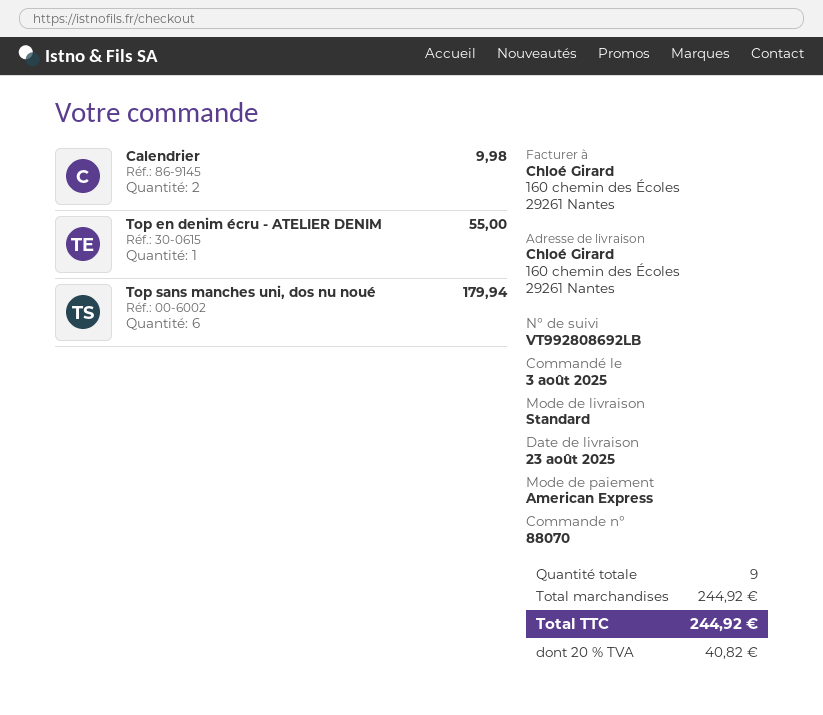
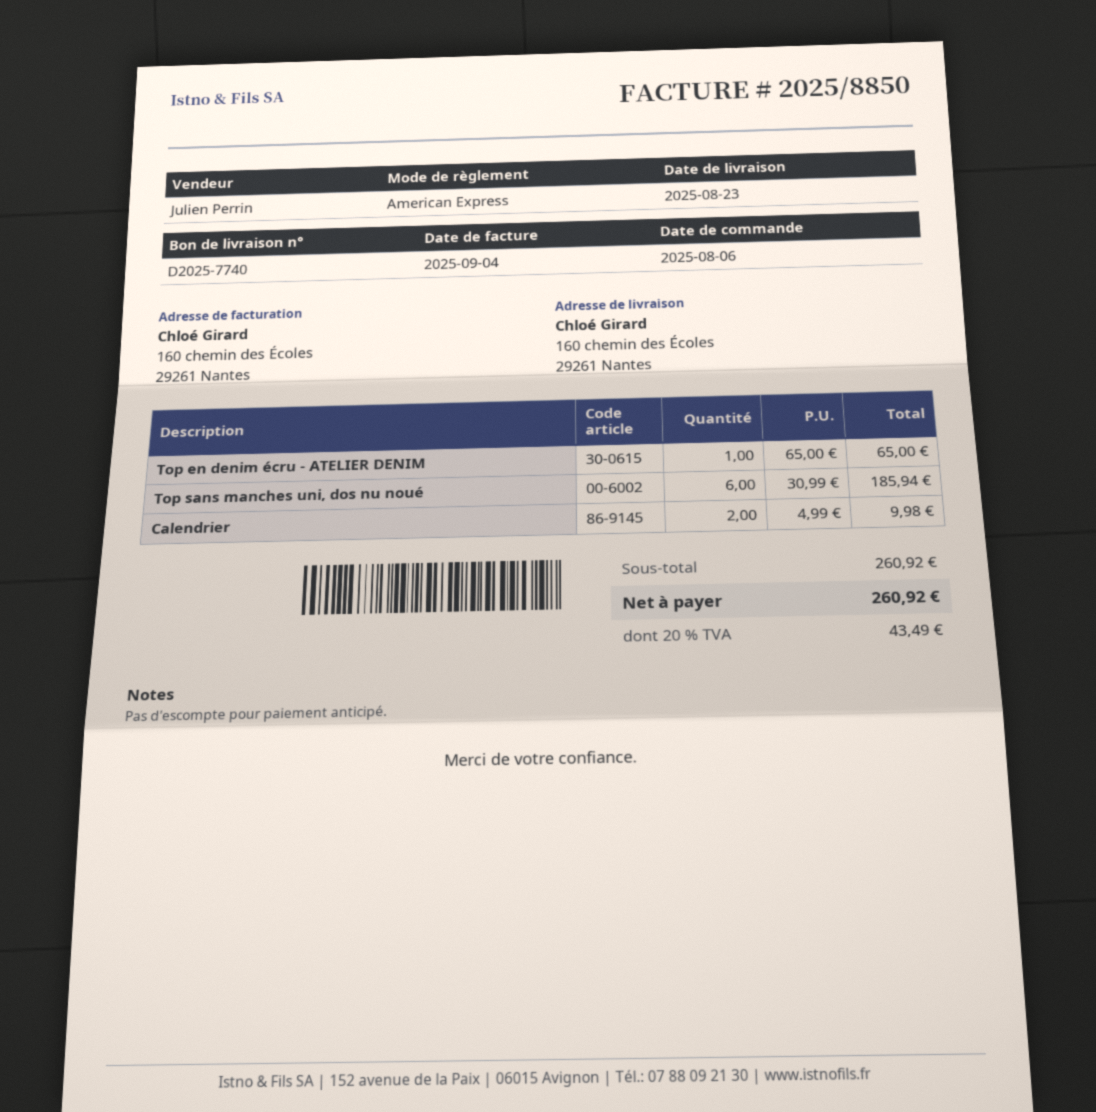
order date: 2025-08-03 -> 2025-08-06
Top en denim écru - ATELIER DENIM: 1 for 55.00 -> 1 for 65.00
Top sans manches uni, dos nu noué: 6 for 179.94 -> 6 for 185.94
subtotal: 244.92 -> 260.92
tax: 20% = 40.82 -> 20% = 43.49
total: 244.92 -> 260.92

